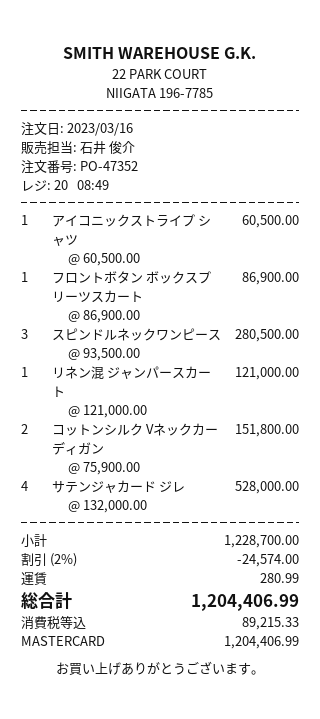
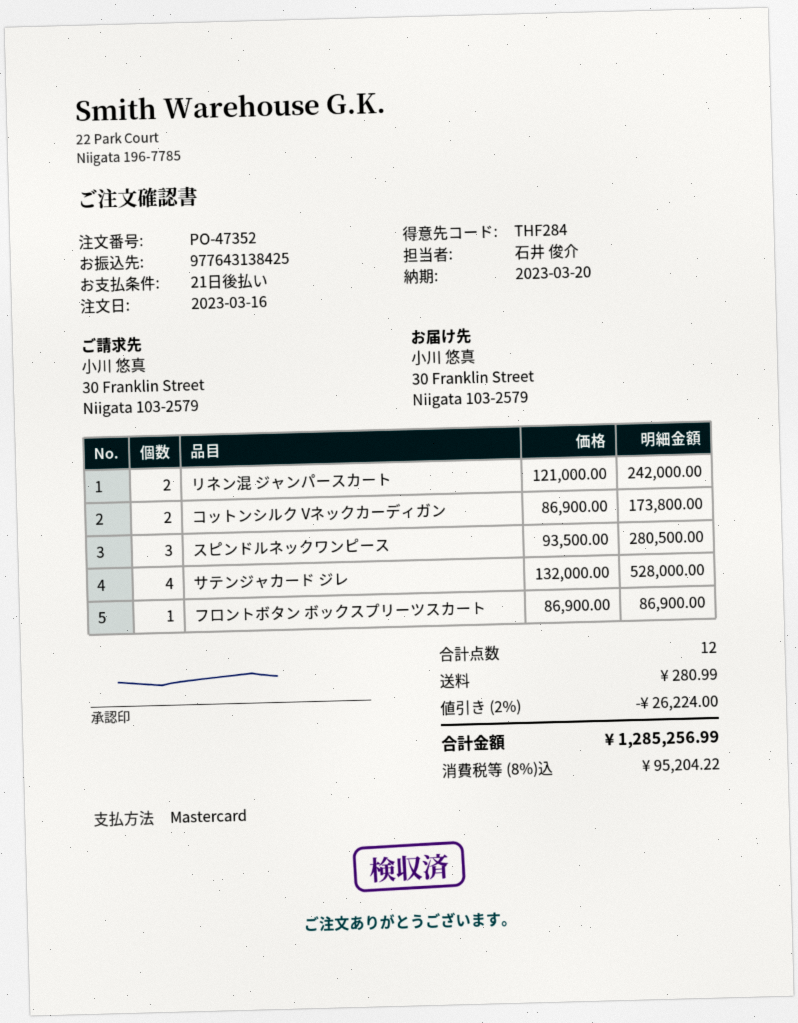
アイコニックストライプ シャツ: 1 x 60500.00 = 60500.00 -> none
リネン混 ジャンパースカート: 1 x 121000.00 = 121000.00 -> 2 x 121000.00 = 242000.00
コットンシルク Vネックカーディガン: 2 x 75900.00 = 151800.00 -> 2 x 86900.00 = 173800.00
discount: 2% = 24574.00 -> 2% = 26224.00
tax: 89215.33 -> 95204.22
total: 1204406.99 -> 1285256.99

